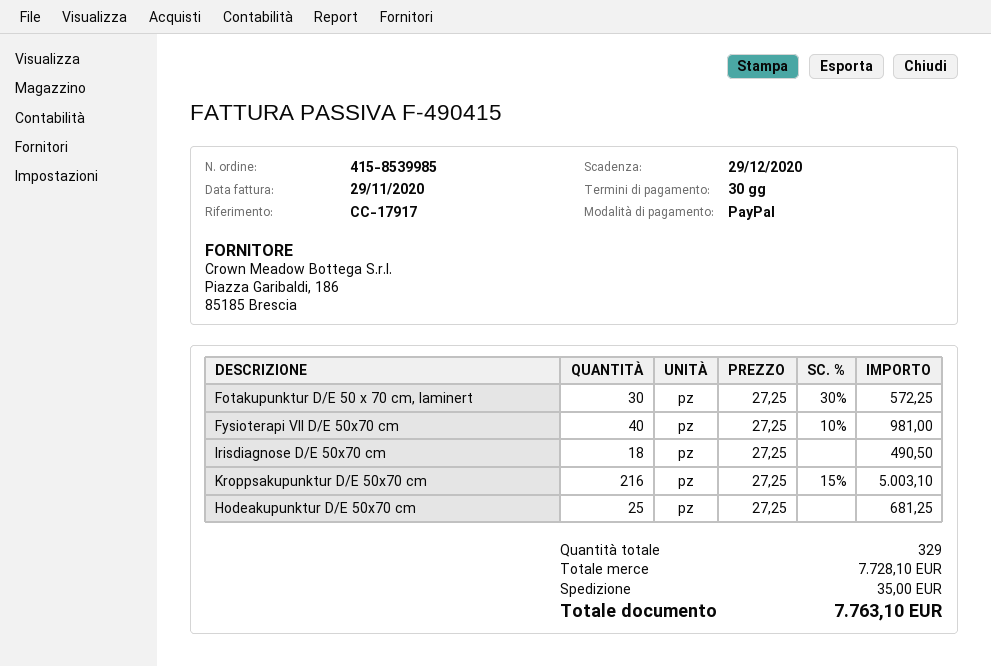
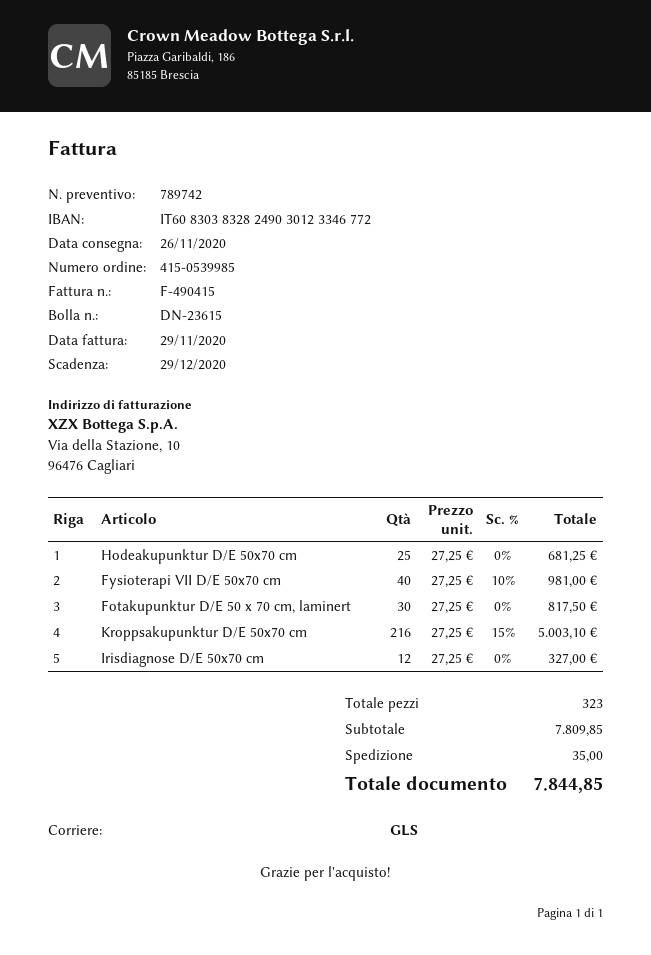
order number: 415-8539985 -> 415-0539985
Fotakupunktur D/E 50 x 70 cm, laminert: 30 x 27.25 - 30% = 572.25 -> 30 x 27.25 = 817.50
Irisdiagnose D/E 50x70 cm: 18 x 27.25 = 490.50 -> 12 x 27.25 = 327.00
total quantity: 329 -> 323
subtotal: 7728.10 -> 7809.85
total: 7763.10 -> 7844.85

